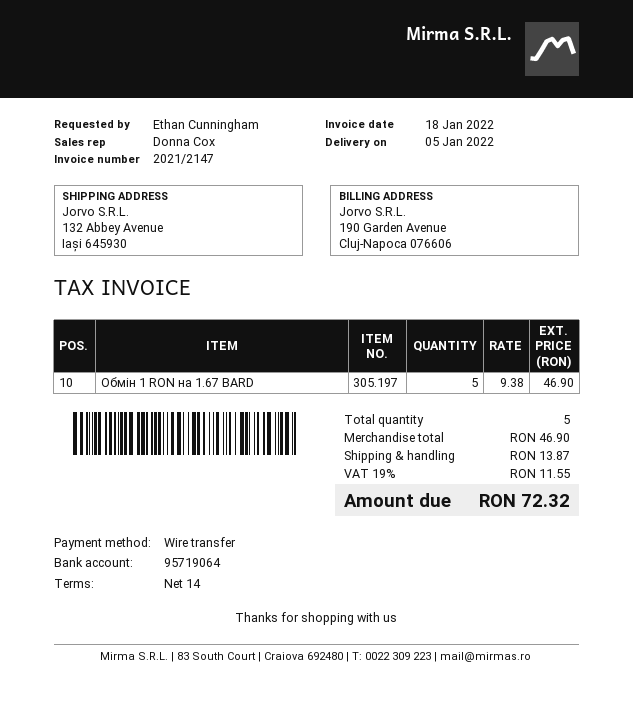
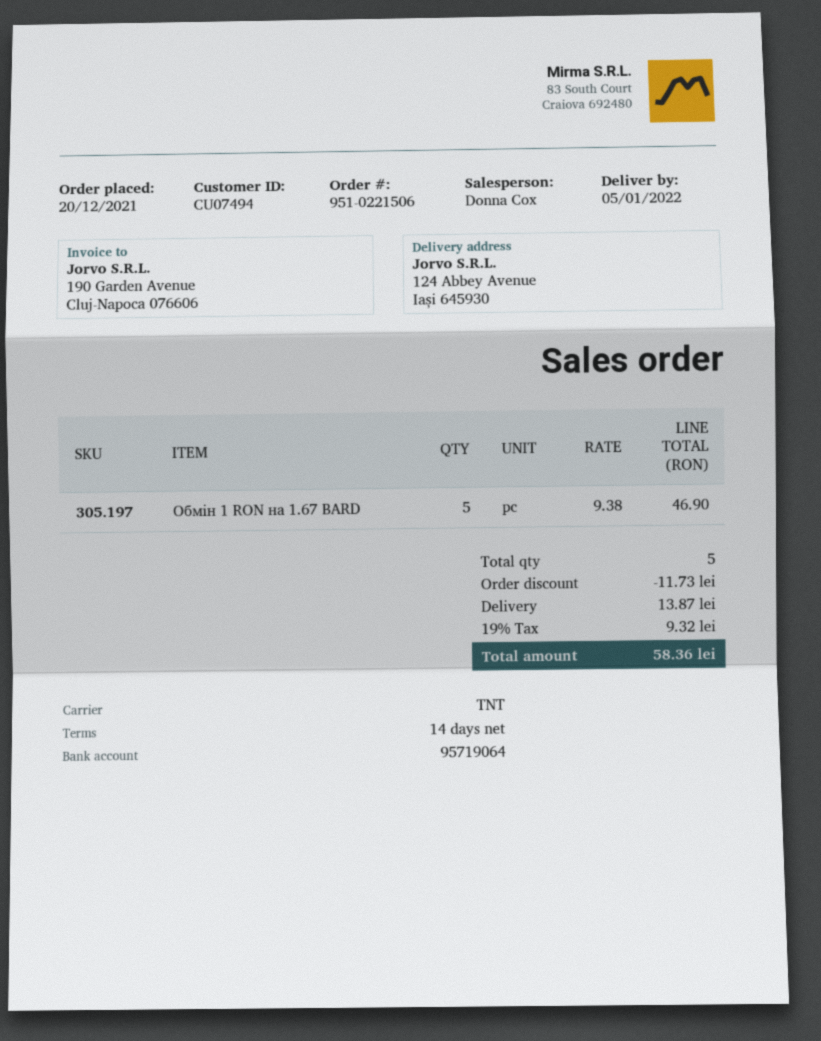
ship to: 132 Abbey Avenue, Iași 645930 -> 124 Abbey Avenue, Iași 645930
discount: none -> 11.73
tax: 19% = 11.55 -> 19% = 9.32
total: 72.32 -> 58.36

